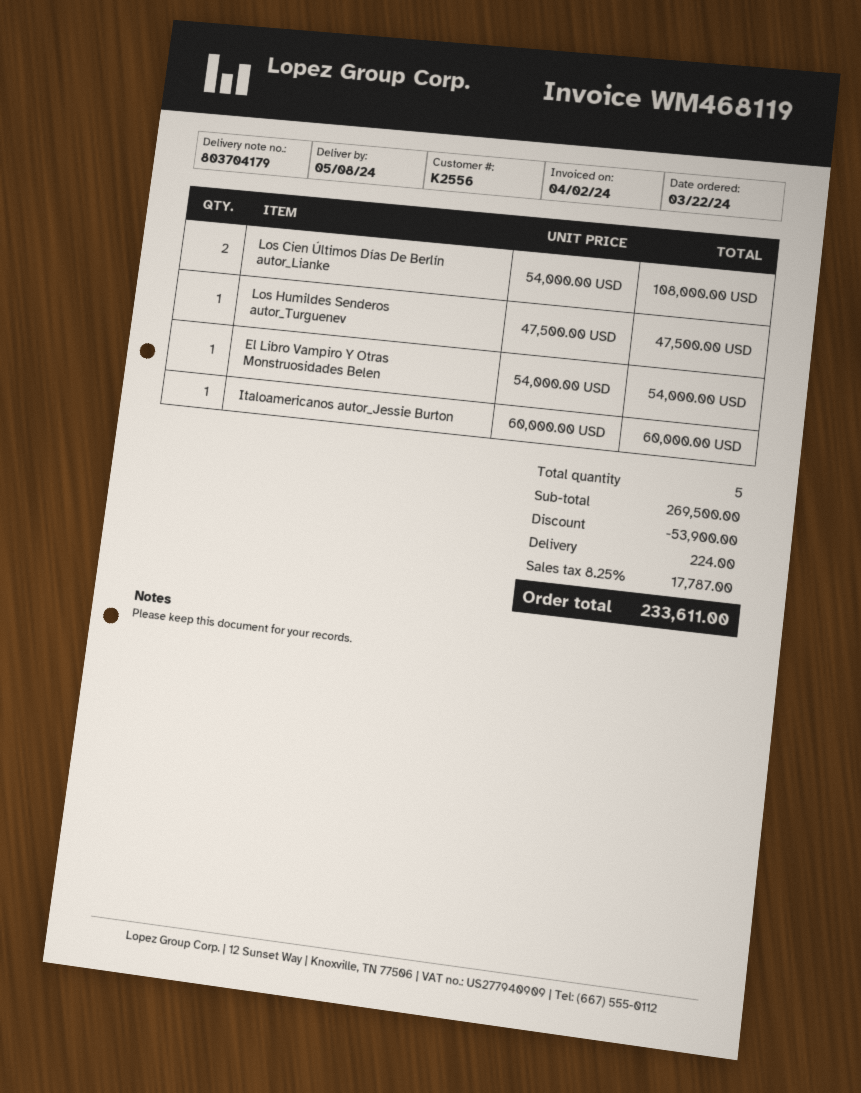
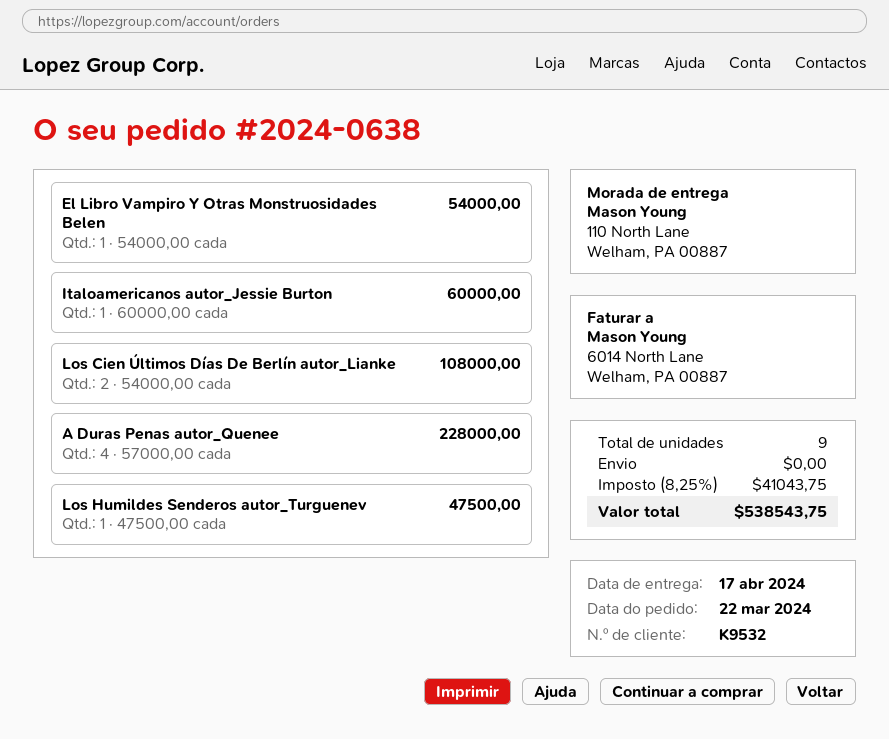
delivery date: 2024-05-08 -> 2024-04-17
customer number: K2556 -> K9532
A Duras Penas autor_Quenee: none -> 4 x 57000.00 = 228000.00
total quantity: 5 -> 9
discount: 53900.00 -> none
shipping: 224.00 -> 0.00
tax: 8.25% = 17787.00 -> 8.25% = 41043.75
total: 233611.00 -> 538543.75

